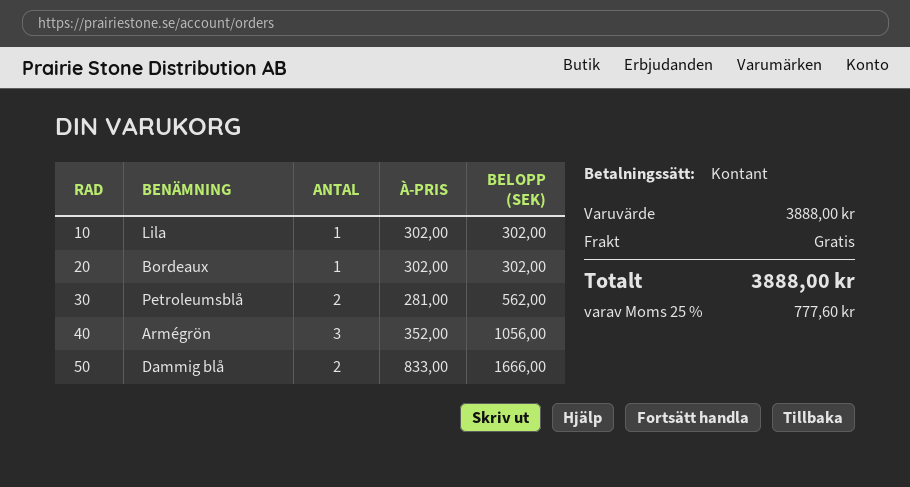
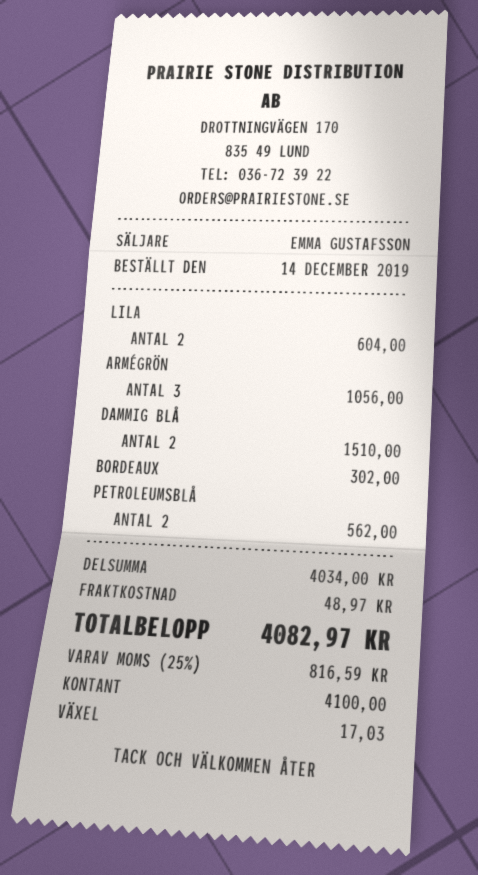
Lila: 1 for 302.00 -> 2 for 604.00
Dammig blå: 2 for 1666.00 -> 2 for 1510.00
subtotal: 3888.00 -> 4034.00
shipping: 0.00 -> 48.97
tax: 25% = 777.60 -> 25% = 816.59
total: 3888.00 -> 4082.97

